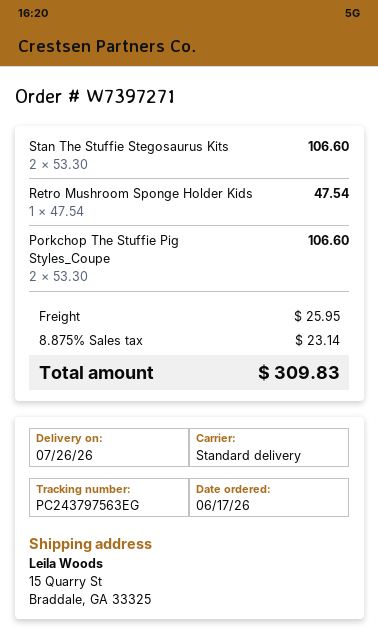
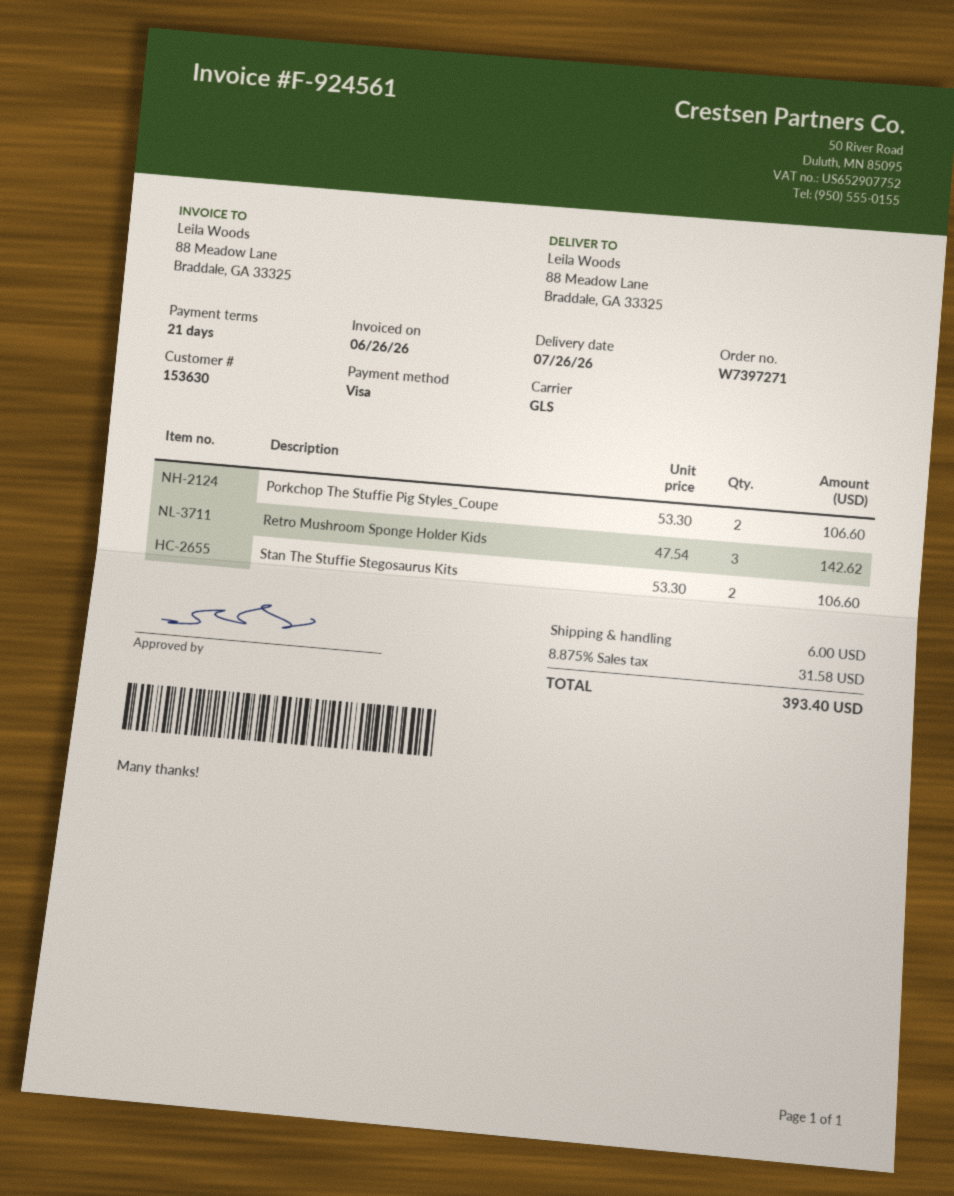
shipping method: standard -> GLS
ship to: 15 Quarry St, Braddale, GA 33325 -> 88 Meadow Lane, Braddale, GA 33325
Retro Mushroom Sponge Holder Kids: 1 x 47.54 = 47.54 -> 3 x 47.54 = 142.62
shipping: 25.95 -> 6.00
tax: 8.875% = 23.14 -> 8.875% = 31.58
total: 309.83 -> 393.40

